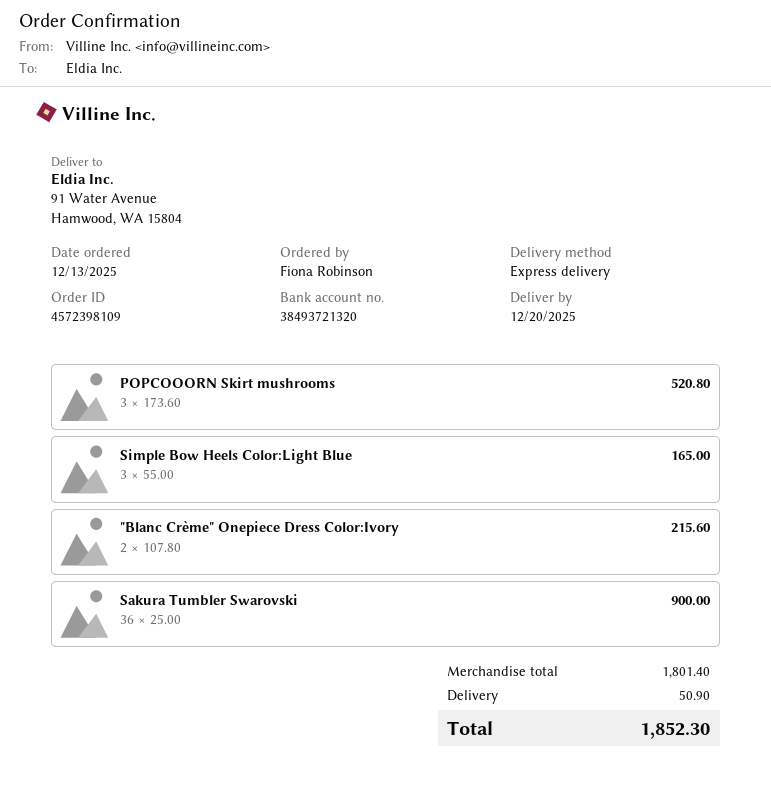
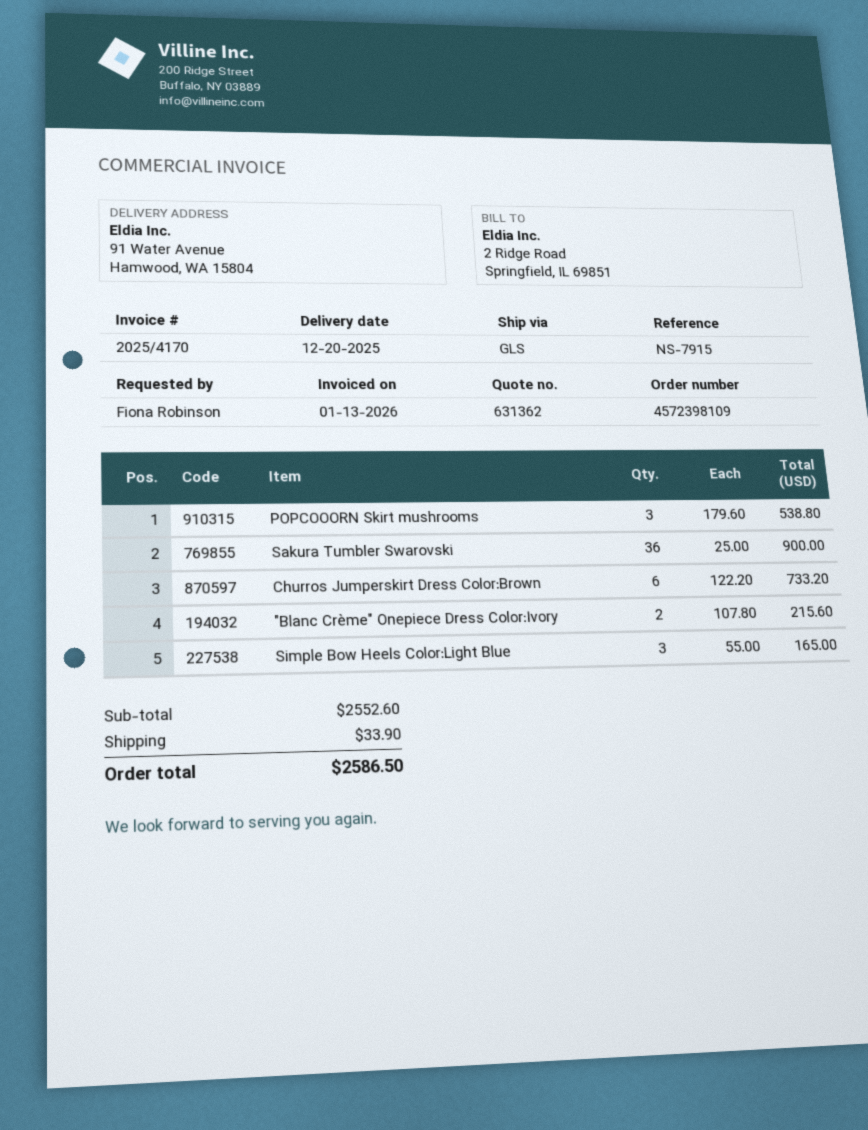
shipping method: express -> GLS
POPCOOORN Skirt mushrooms: 3 x 173.60 = 520.80 -> 3 x 179.60 = 538.80
Churros Jumperskirt Dress Color:Brown: none -> 6 x 122.20 = 733.20
subtotal: 1801.40 -> 2552.60
shipping: 50.90 -> 33.90
total: 1852.30 -> 2586.50

